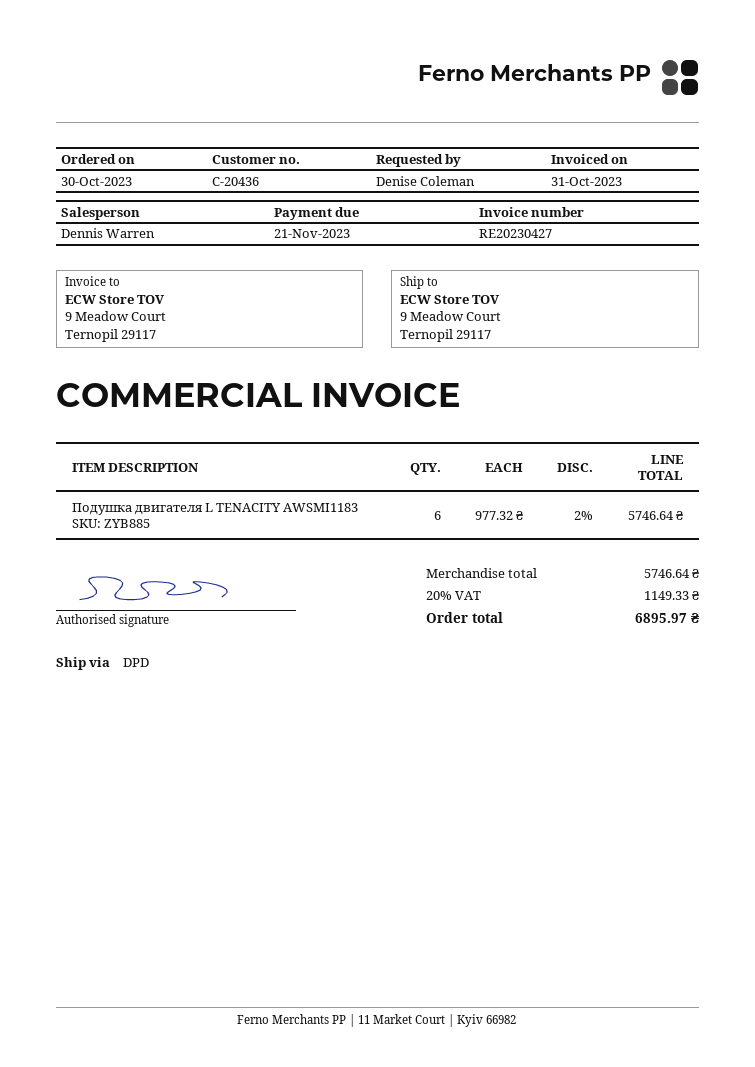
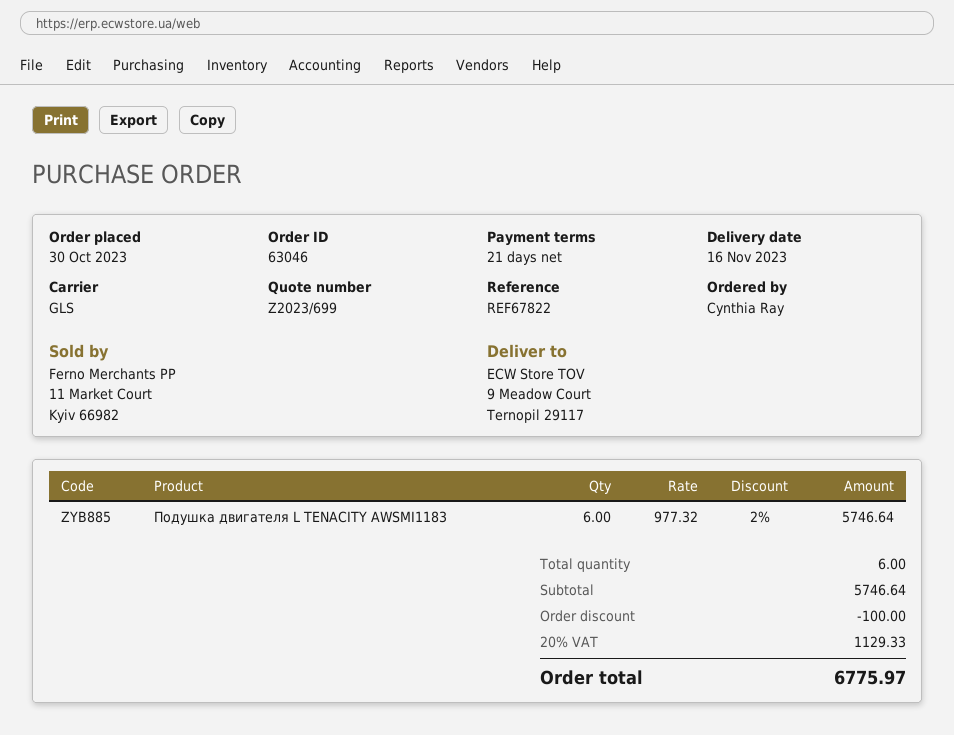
ordered by: Denise Coleman -> Cynthia Ray
shipping method: DPD -> GLS
discount: none -> 100.00
tax: 20% = 1149.33 -> 20% = 1129.33
total: 6895.97 -> 6775.97

